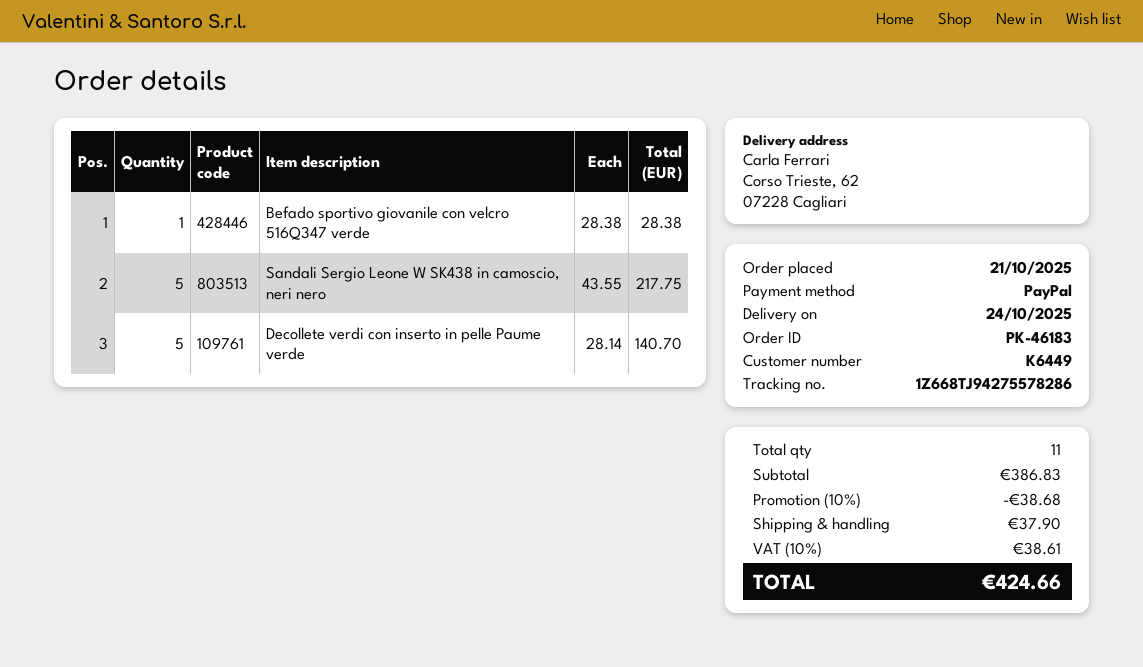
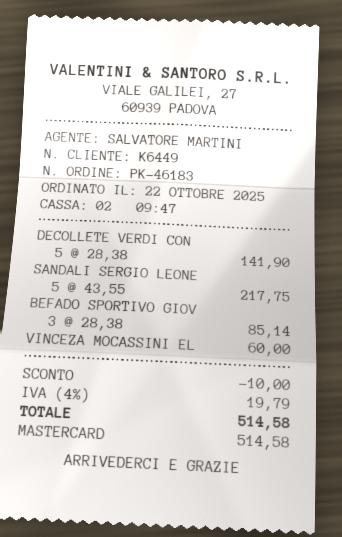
order date: 2025-10-21 -> 2025-10-22
payment method: PayPal -> Mastercard
Befado sportivo giovanile con velcro 516Q347 verde: 1 x 28.38 = 28.38 -> 3 x 28.38 = 85.14
Decollete verdi con inserto in pelle Paume verde: 5 x 28.14 = 140.70 -> 5 x 28.38 = 141.90
VINCEZA MOCASSINI EL: none -> 1 x 60.00 = 60.00
discount: 38.68 -> 10.00
shipping: 37.90 -> none
tax: 10% = 38.61 -> 4% = 19.79
total: 424.66 -> 514.58

